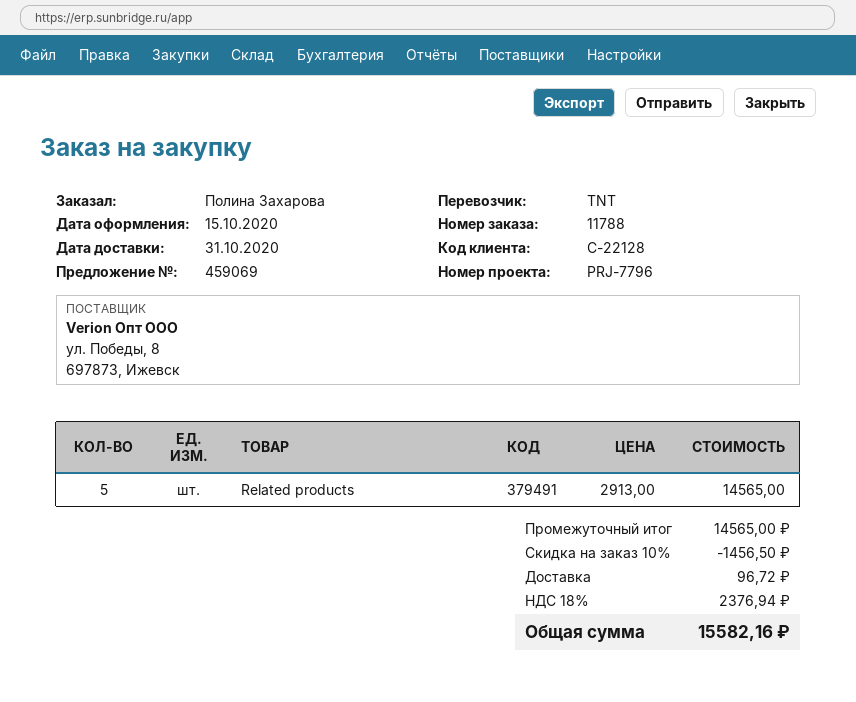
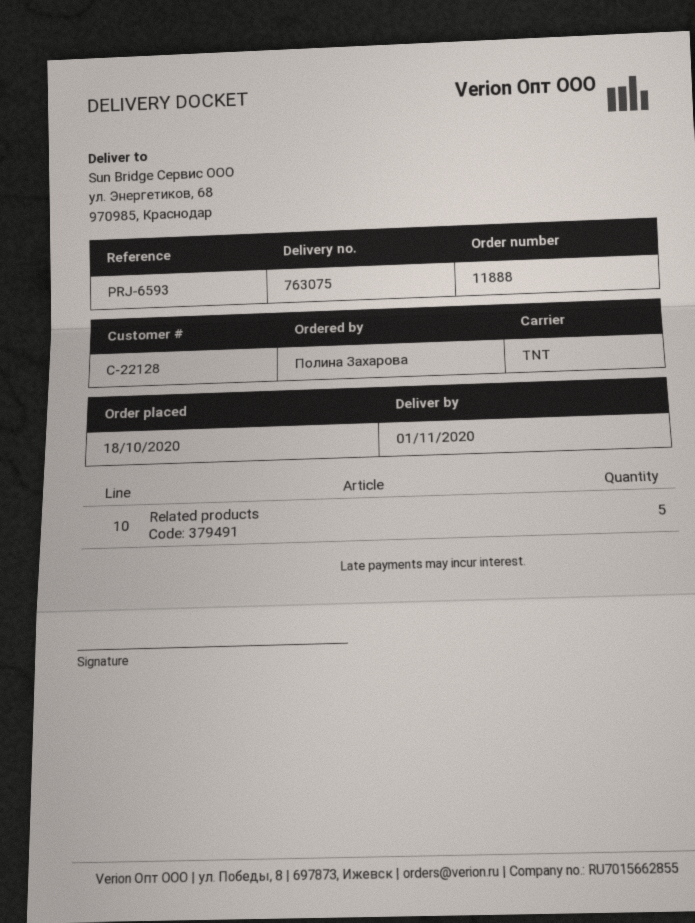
order number: 11788 -> 11888
order date: 2020-10-15 -> 2020-10-18
delivery date: 2020-10-31 -> 2020-11-01
reference: PRJ-7796 -> PRJ-6593

